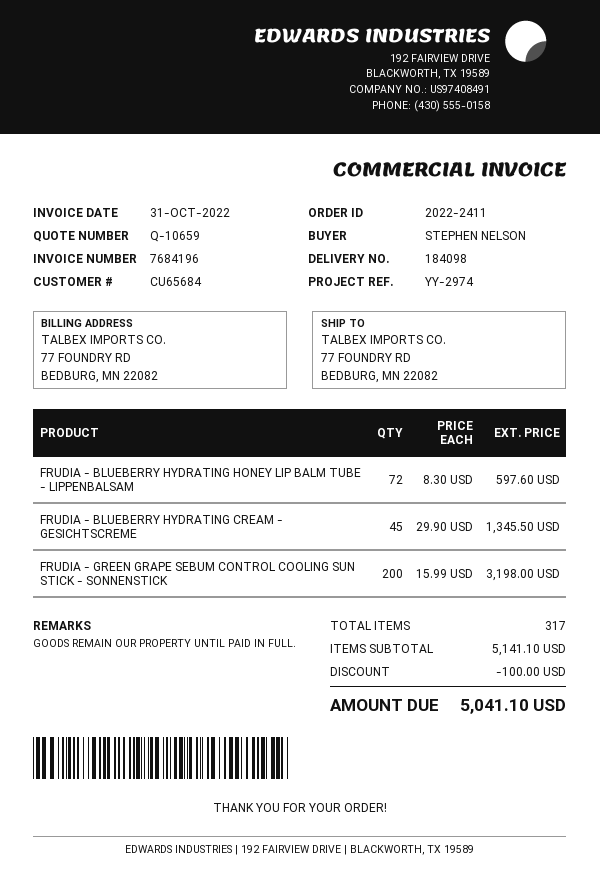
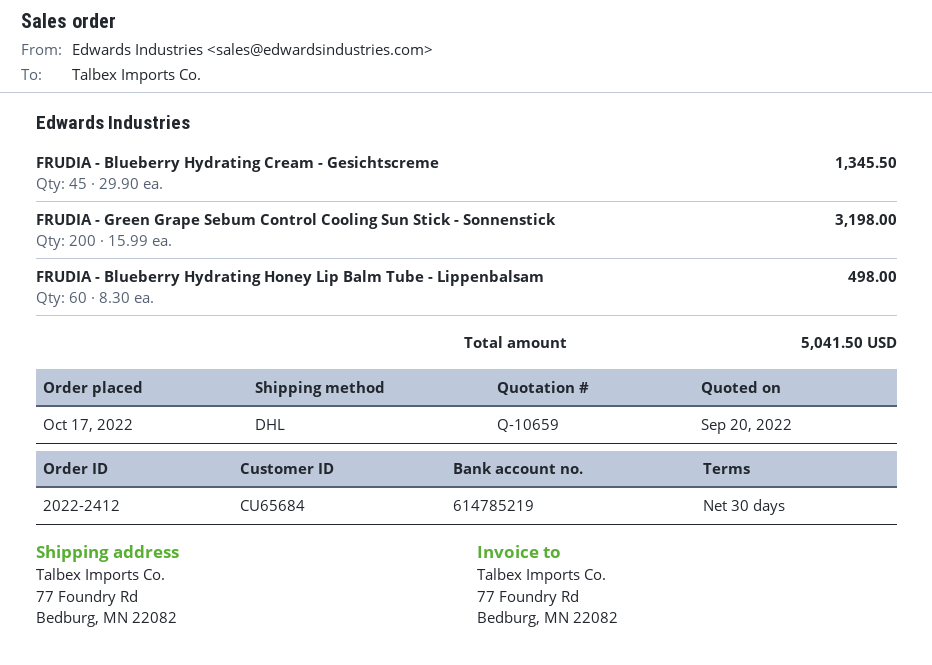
order number: 2022-2411 -> 2022-2412
FRUDIA - BLUEBERRY HYDRATING HONEY LIP BALM TUBE - LIPPENBALSAM: 72 x 8.30 = 597.60 -> 60 x 8.30 = 498.00
discount: 100.00 -> none
total: 5041.10 -> 5041.50

